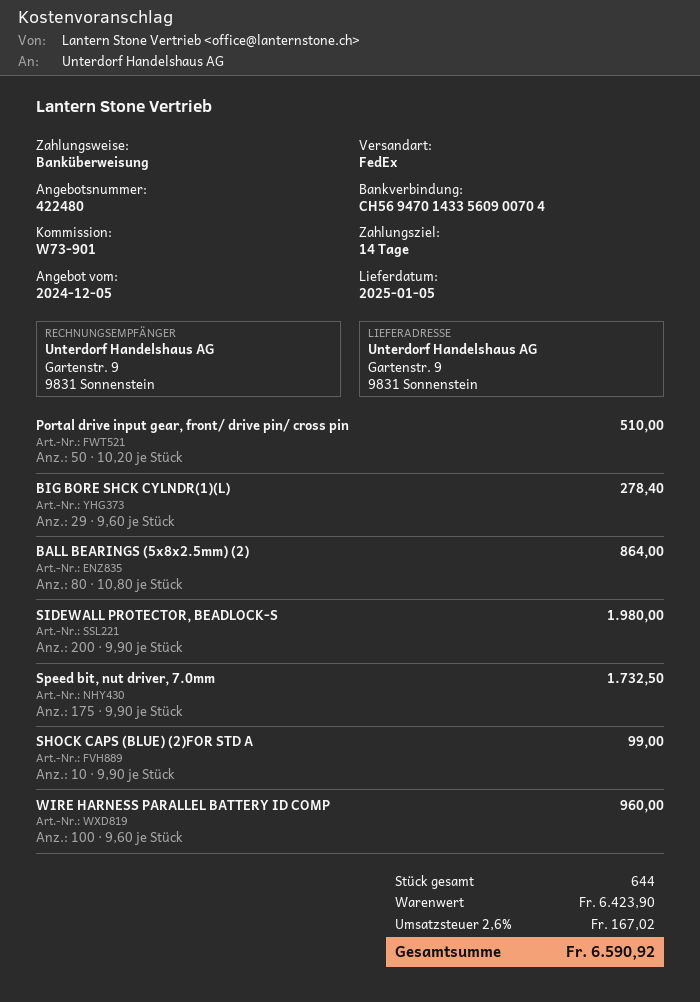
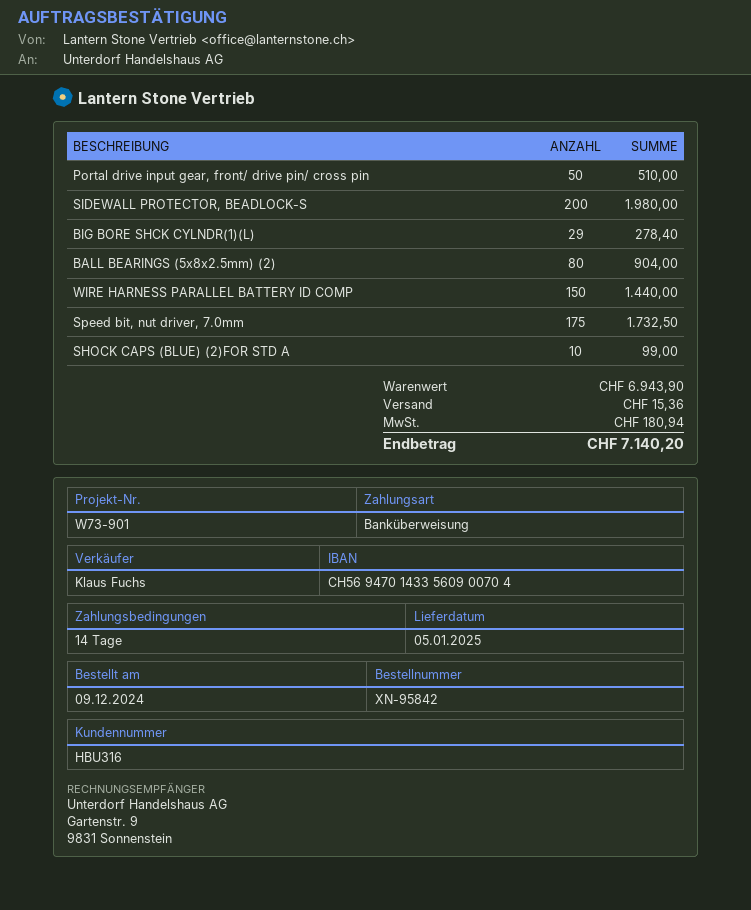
BALL BEARINGS (5x8x2.5mm) (2): 80 for 864.00 -> 80 for 904.00
WIRE HARNESS PARALLEL BATTERY ID COMP: 100 for 960.00 -> 150 for 1440.00
subtotal: 6423.90 -> 6943.90
shipping: none -> 15.36
tax: 167.02 -> 180.94
total: 6590.92 -> 7140.20

